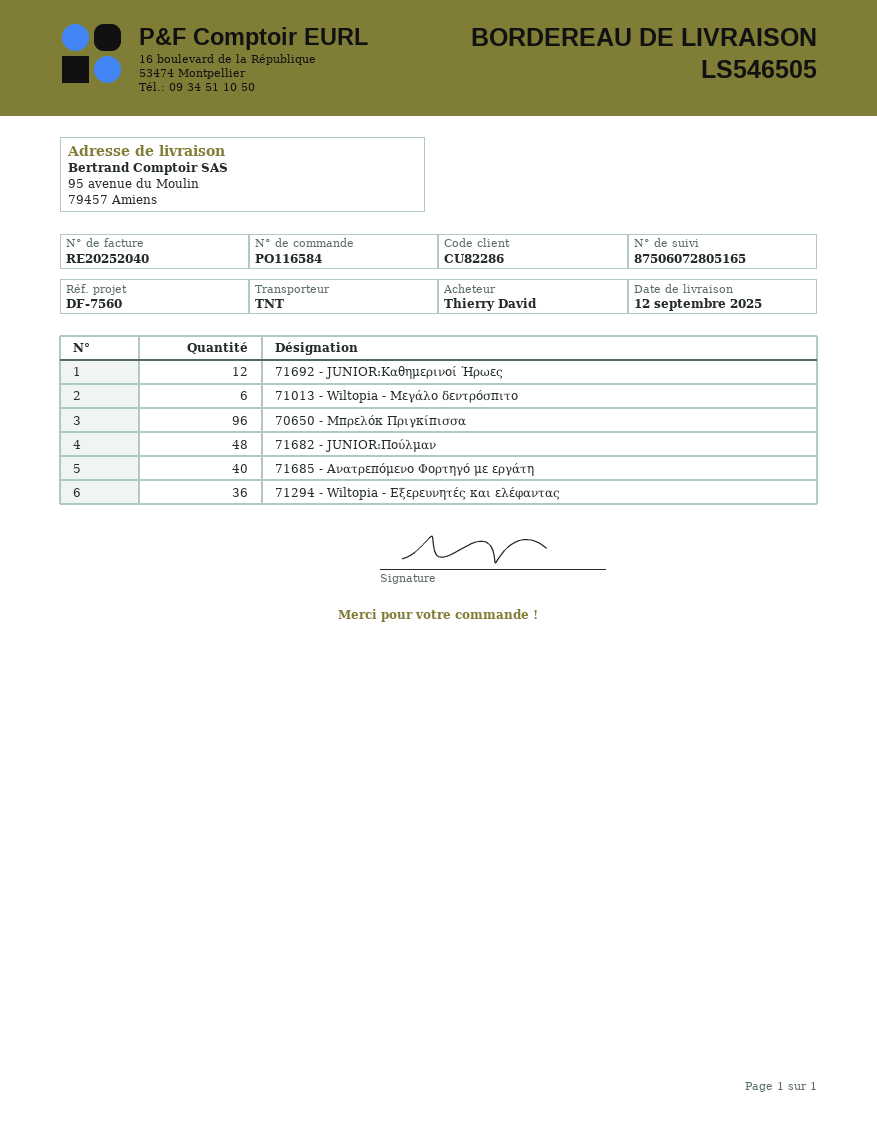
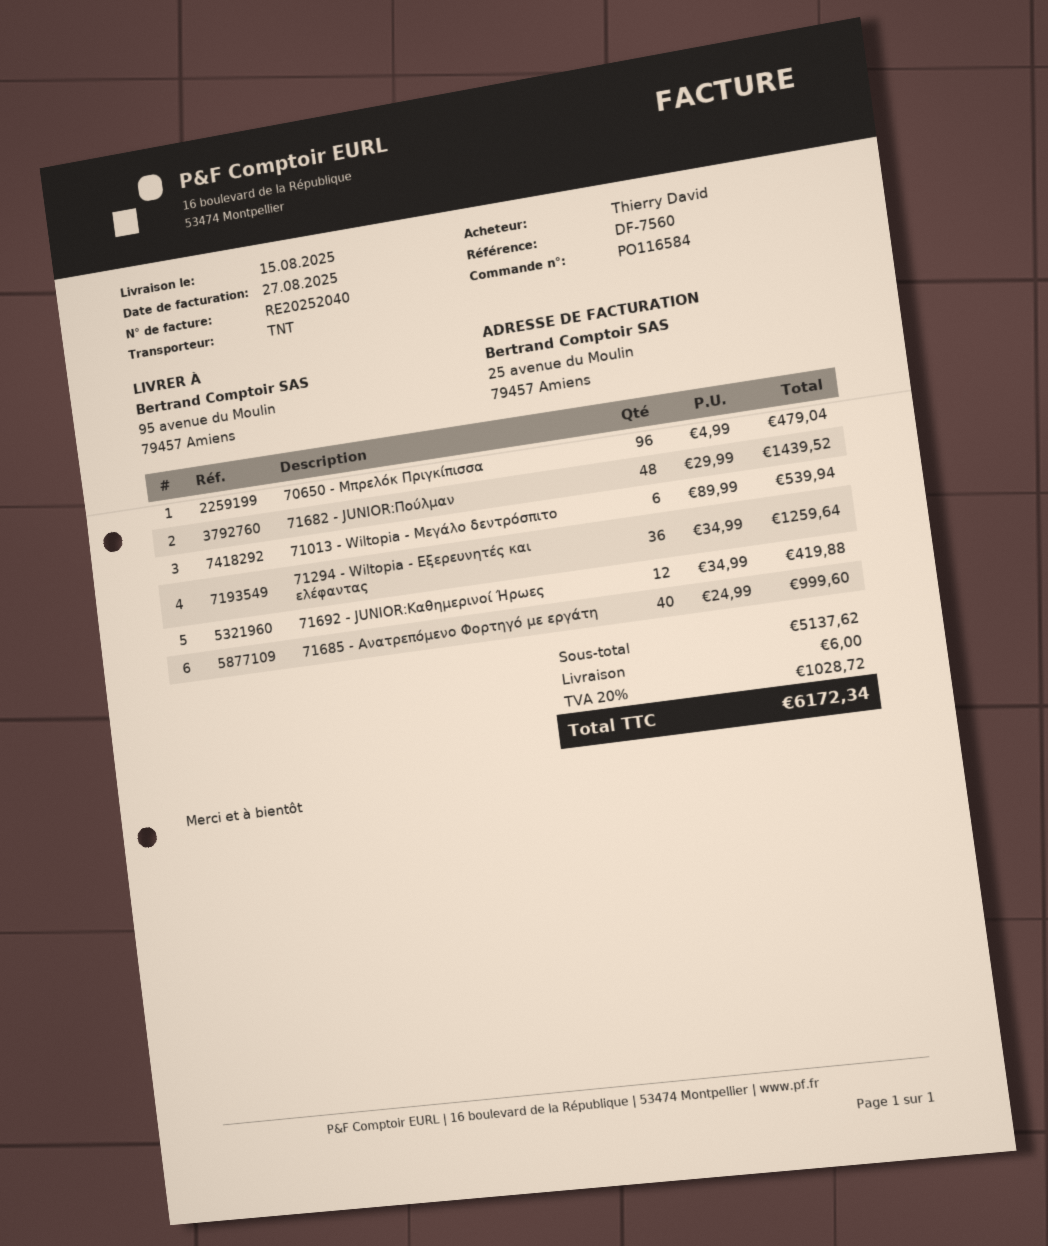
delivery date: 2025-09-12 -> 2025-08-15

